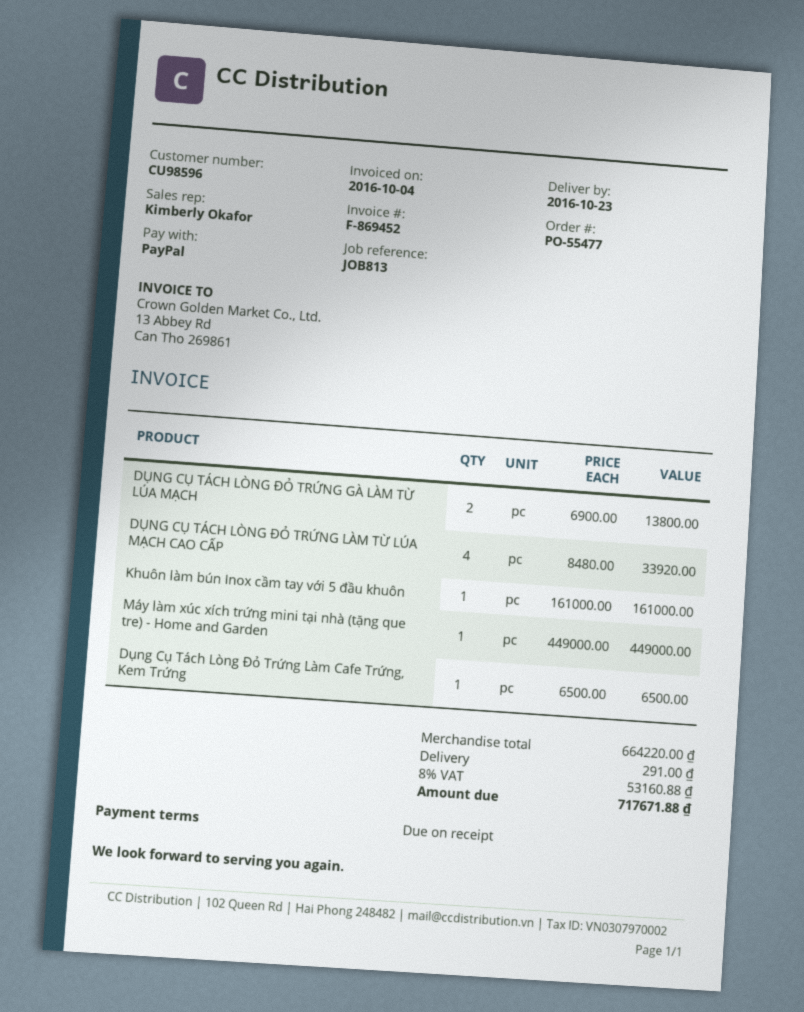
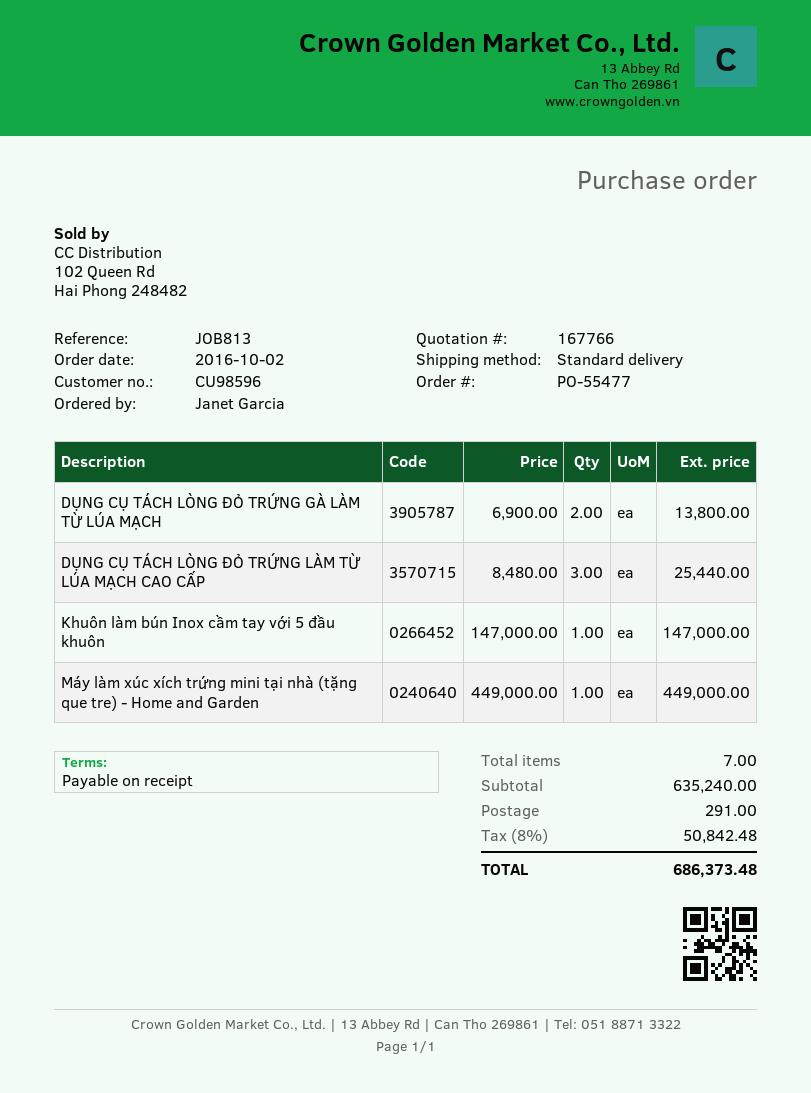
DỤNG CỤ TÁCH LÒNG ĐỎ TRỨNG LÀM TỪ LÚA MẠCH CAO CẤP: 4 x 8480.00 = 33920.00 -> 3 x 8480.00 = 25440.00
Khuôn làm bún Inox cầm tay với 5 đầu khuôn: 1 x 161000.00 = 161000.00 -> 1 x 147000.00 = 147000.00
Dụng Cụ Tách Lòng Đỏ Trứng Làm Cafe Trứng, Kem Trứng: 1 x 6500.00 = 6500.00 -> none
subtotal: 664220.00 -> 635240.00
tax: 8% = 53160.88 -> 8% = 50842.48
total: 717671.88 -> 686373.48

